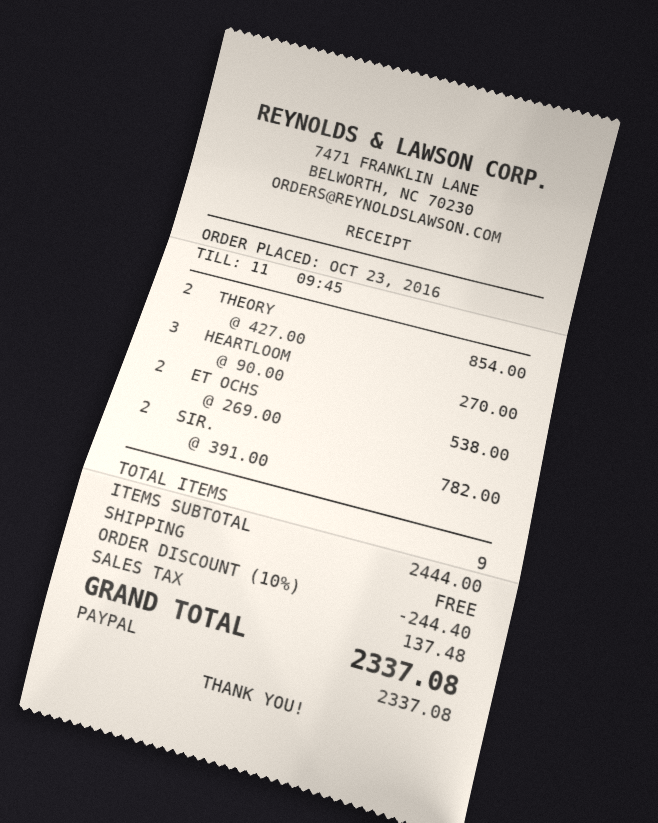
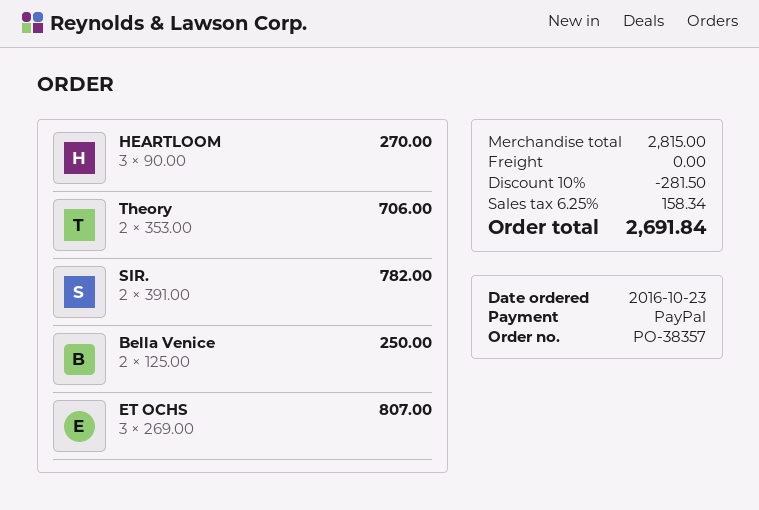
THEORY: 2 x 427.00 = 854.00 -> 2 x 353.00 = 706.00
ET OCHS: 2 x 269.00 = 538.00 -> 3 x 269.00 = 807.00
Bella Venice: none -> 2 x 125.00 = 250.00
subtotal: 2444.00 -> 2815.00
discount: 10% = 244.40 -> 10% = 281.50
tax: 137.48 -> 158.34
total: 2337.08 -> 2691.84

